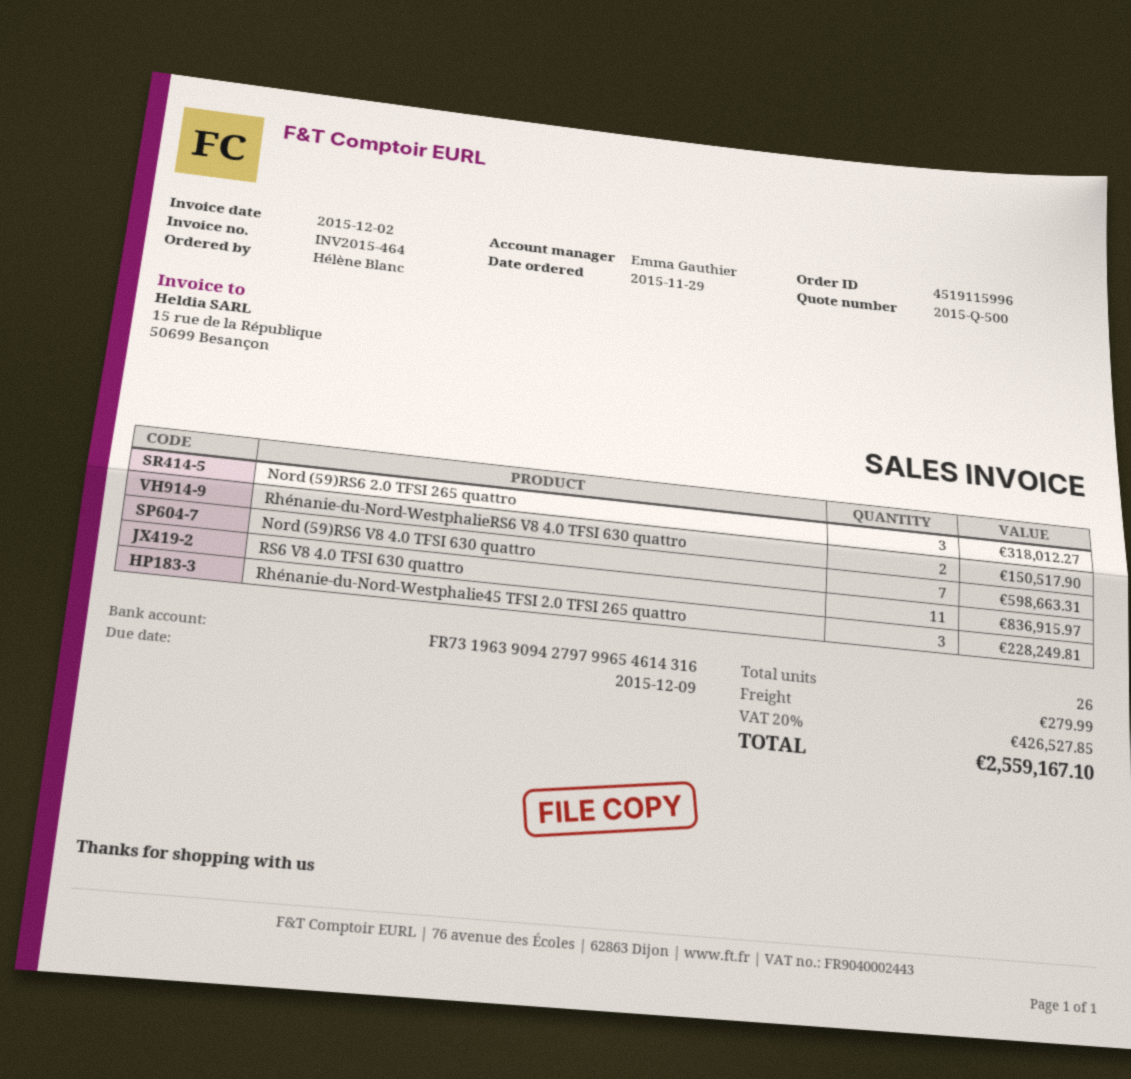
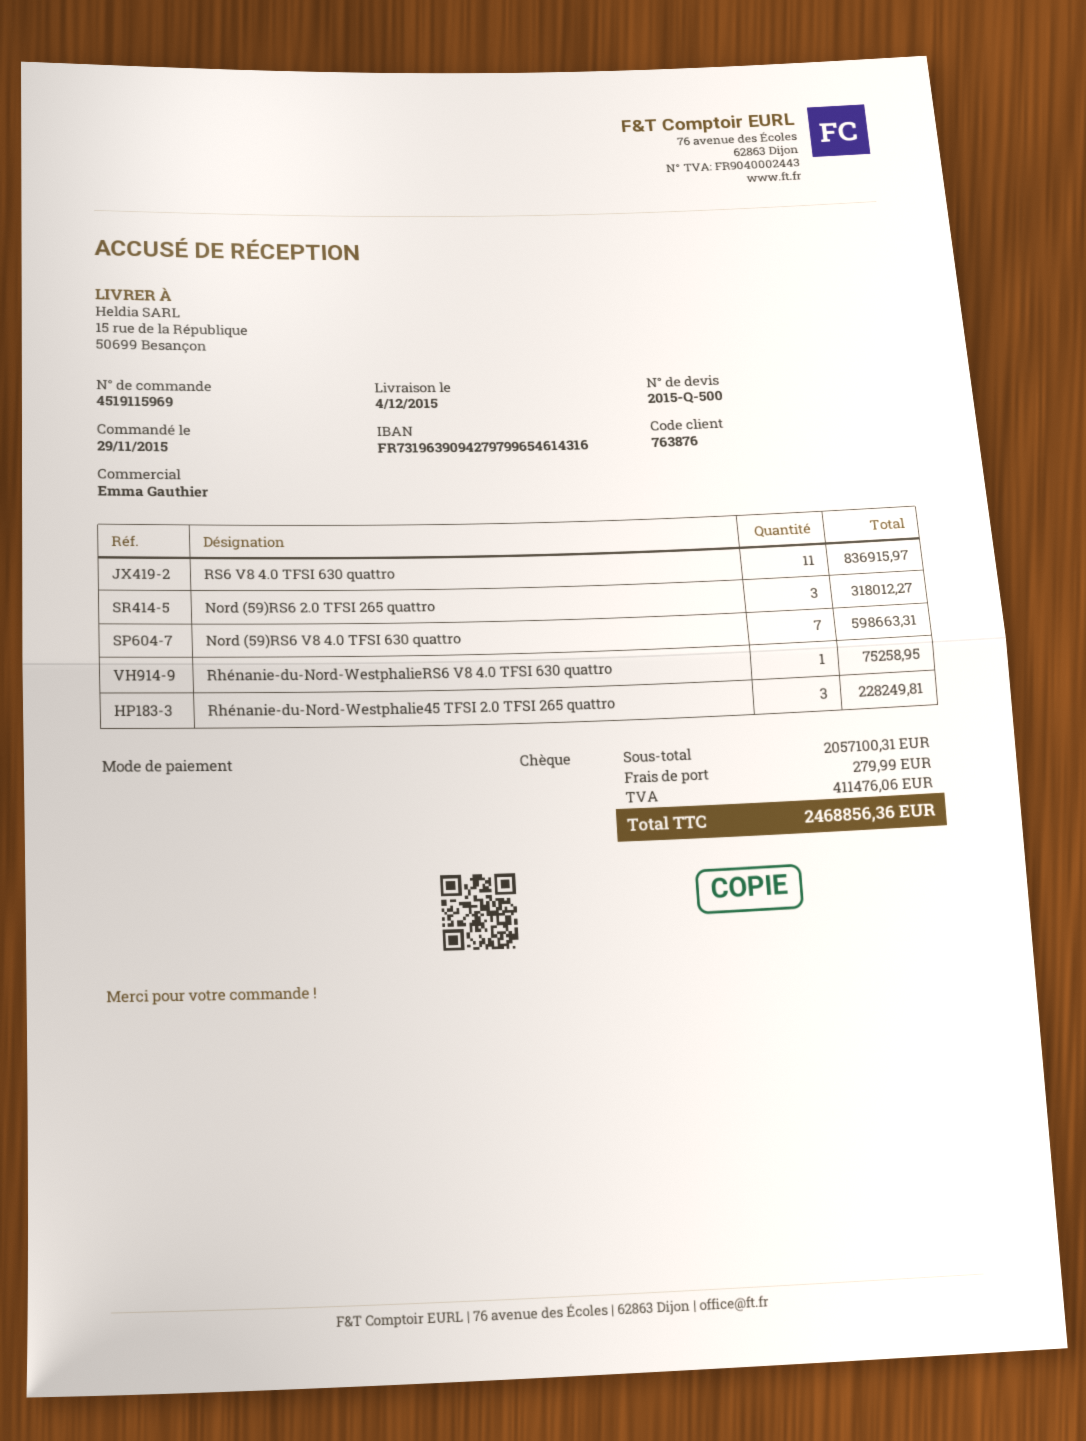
order number: 4519115996 -> 4519115969
Rhénanie-du-Nord-WestphalieRS6 V8 4.0 TFSI 630 quattro: 2 for 150517.90 -> 1 for 75258.95
tax: 426527.85 -> 411476.06
total: 2559167.10 -> 2468856.36

